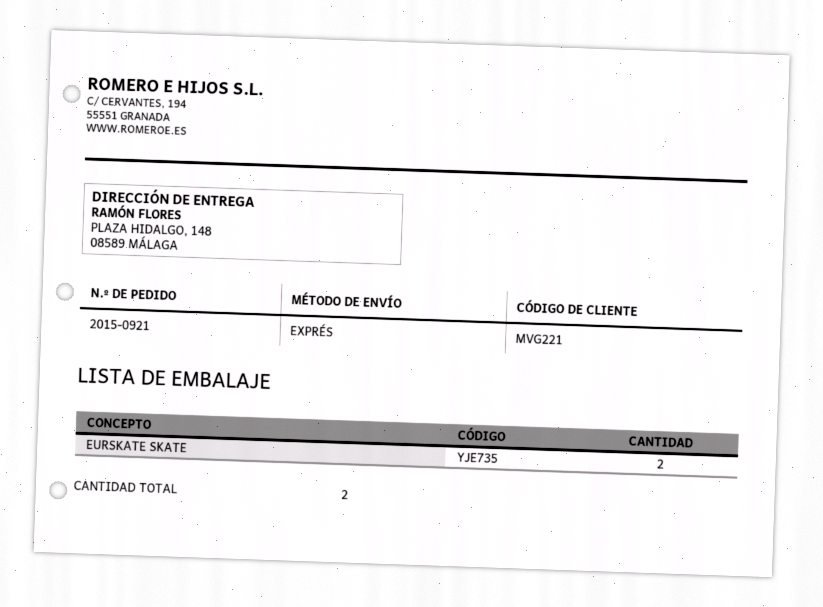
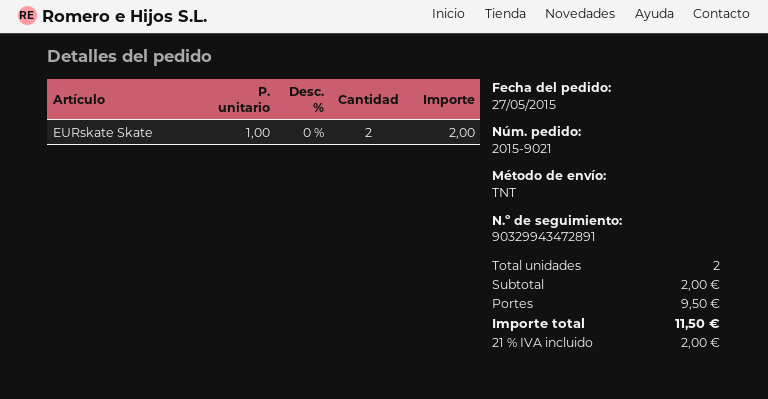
order number: 2015-0921 -> 2015-9021
shipping method: express -> TNT

